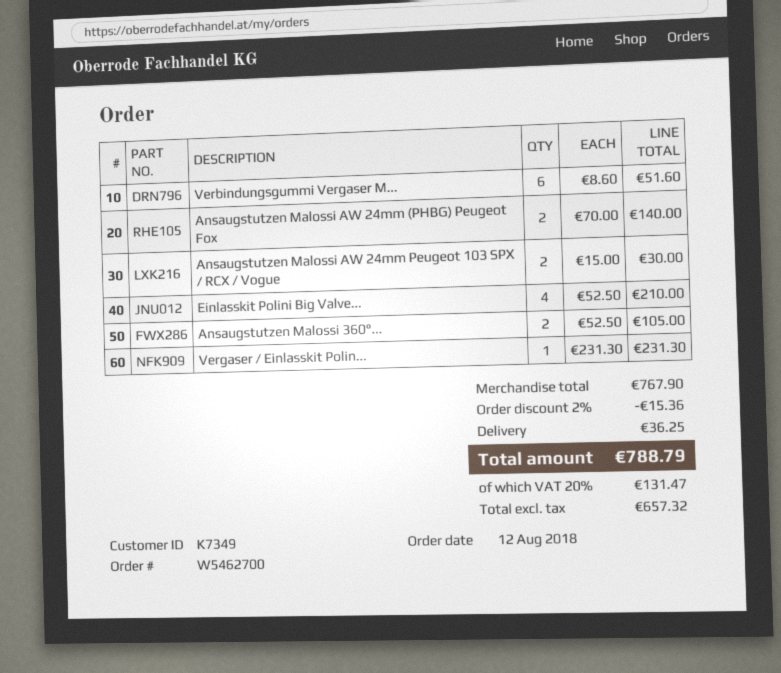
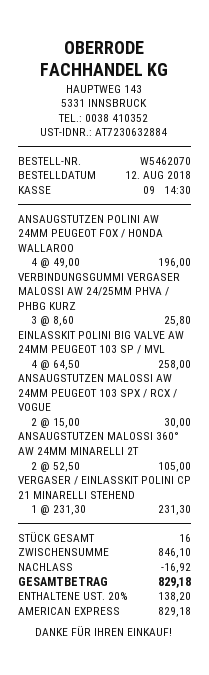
order number: W5462700 -> W5462070
Verbindungsgummi Vergaser M...: 6 x 8.60 = 51.60 -> 3 x 8.60 = 25.80
Ansaugstutzen Malossi AW 24mm (PHBG) Peugeot Fox: 2 x 70.00 = 140.00 -> none
Einlasskit Polini Big Valve...: 4 x 52.50 = 210.00 -> 4 x 64.50 = 258.00
ANSAUGSTUTZEN POLINI AW 24MM PEUGEOT FOX / HONDA WALLAROO: none -> 4 x 49.00 = 196.00
subtotal: 767.90 -> 846.10
discount: 15.36 -> 16.92
shipping: 36.25 -> none
tax: 20% = 131.47 -> 20% = 138.20
total: 788.79 -> 829.18

